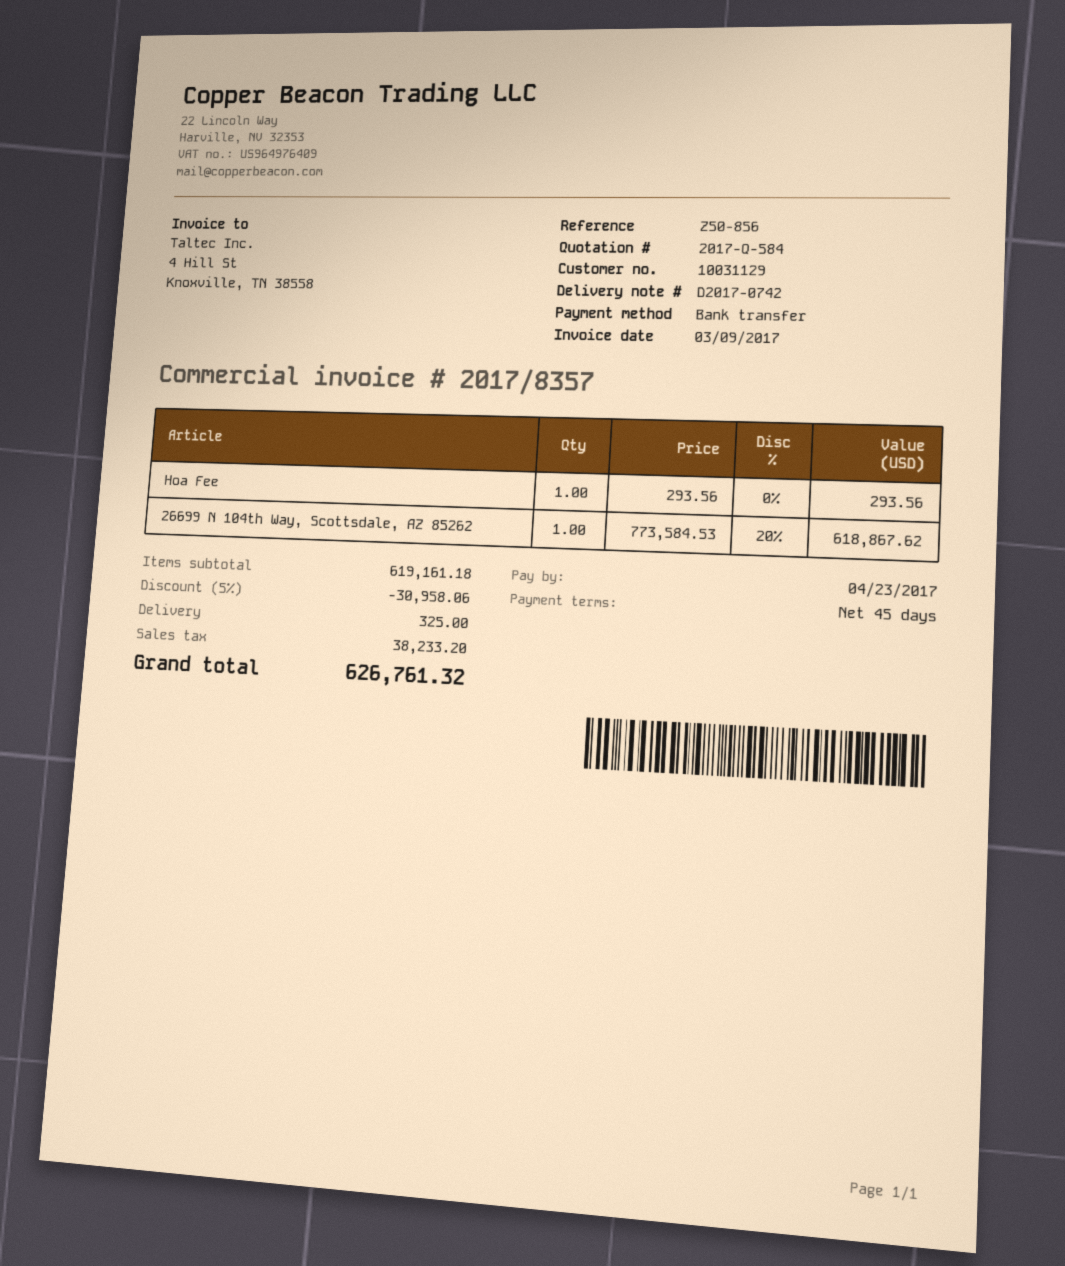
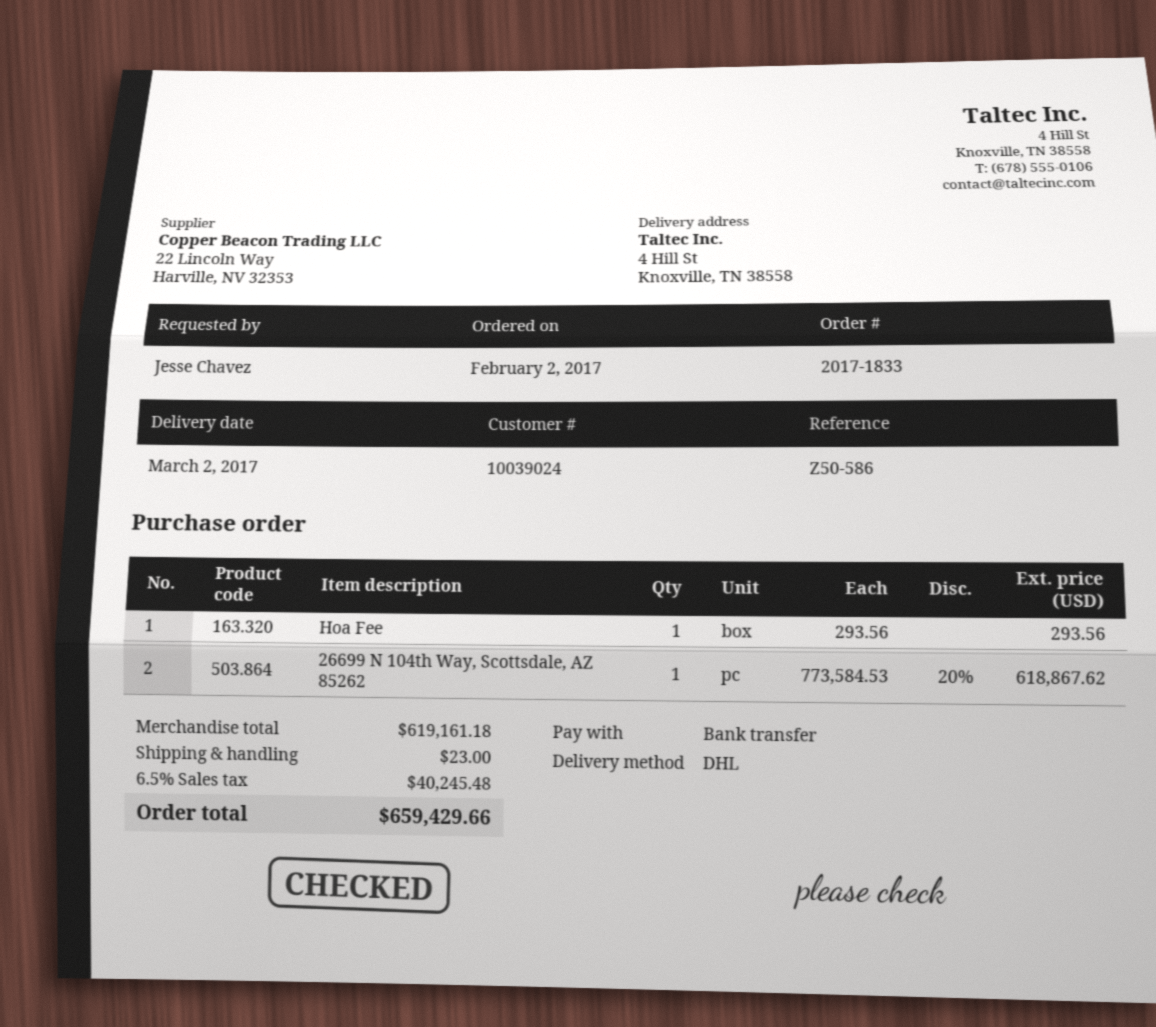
customer number: 10031129 -> 10039024
reference: Z50-856 -> Z50-586
discount: 5% = 30958.06 -> none
shipping: 325.00 -> 23.00
tax: 38233.20 -> 40245.48
total: 626761.32 -> 659429.66

